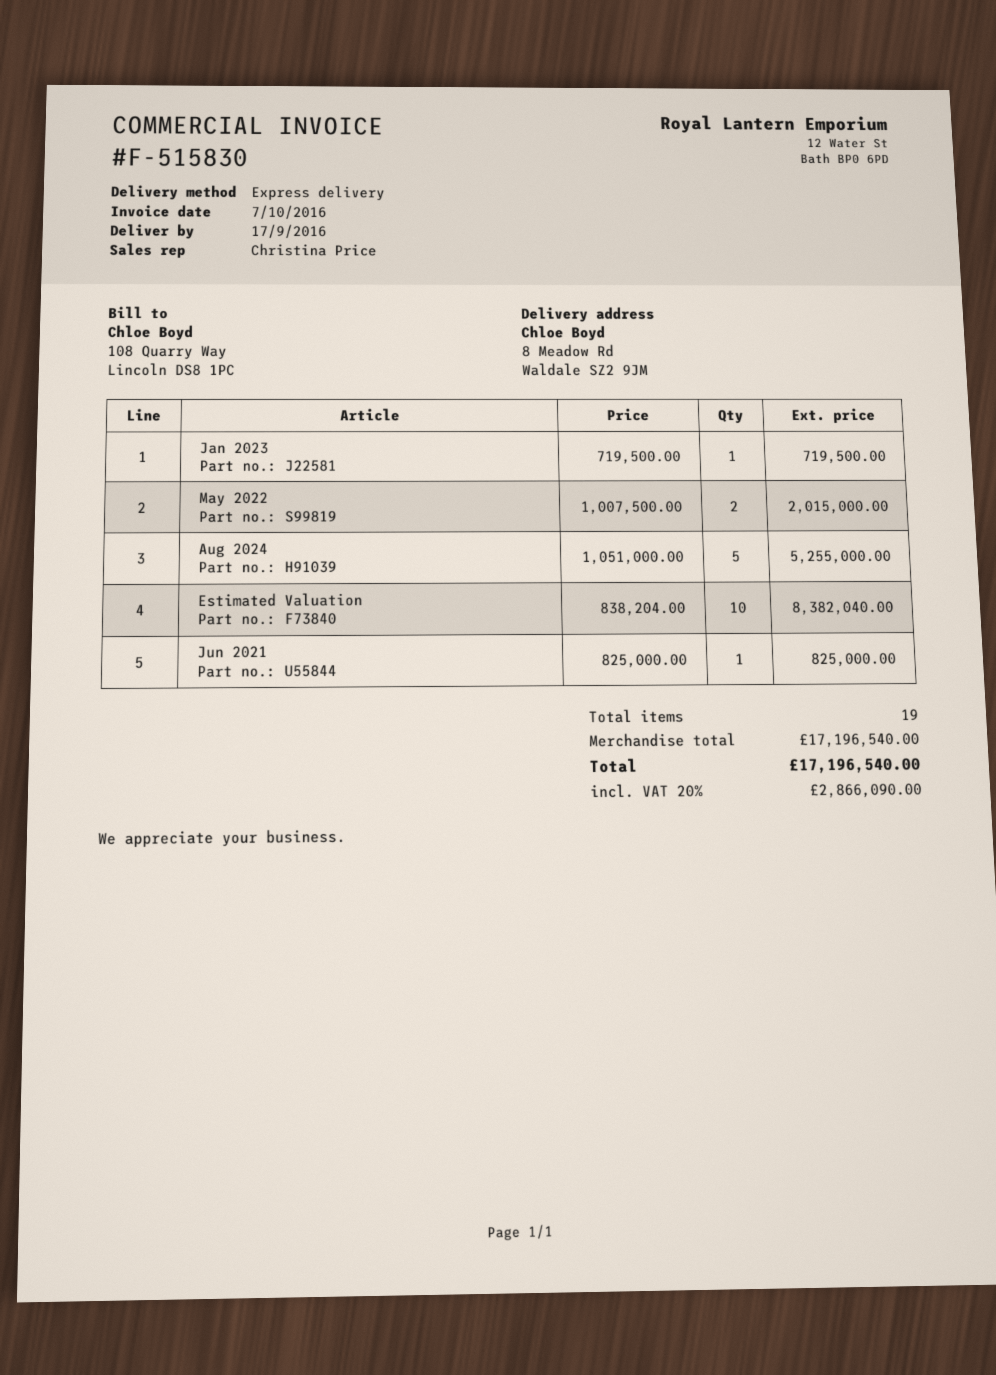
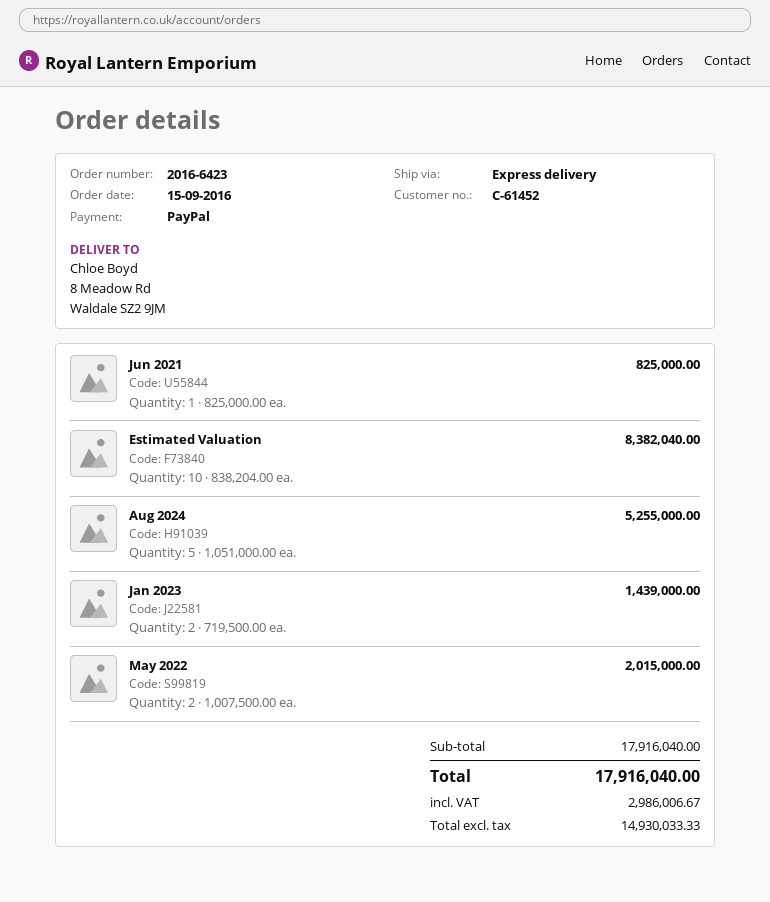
Jan 2023: 1 x 719500.00 = 719500.00 -> 2 x 719500.00 = 1439000.00
subtotal: 17196540.00 -> 17916040.00
tax: 2866090.00 -> 2986006.67
total: 17196540.00 -> 17916040.00

